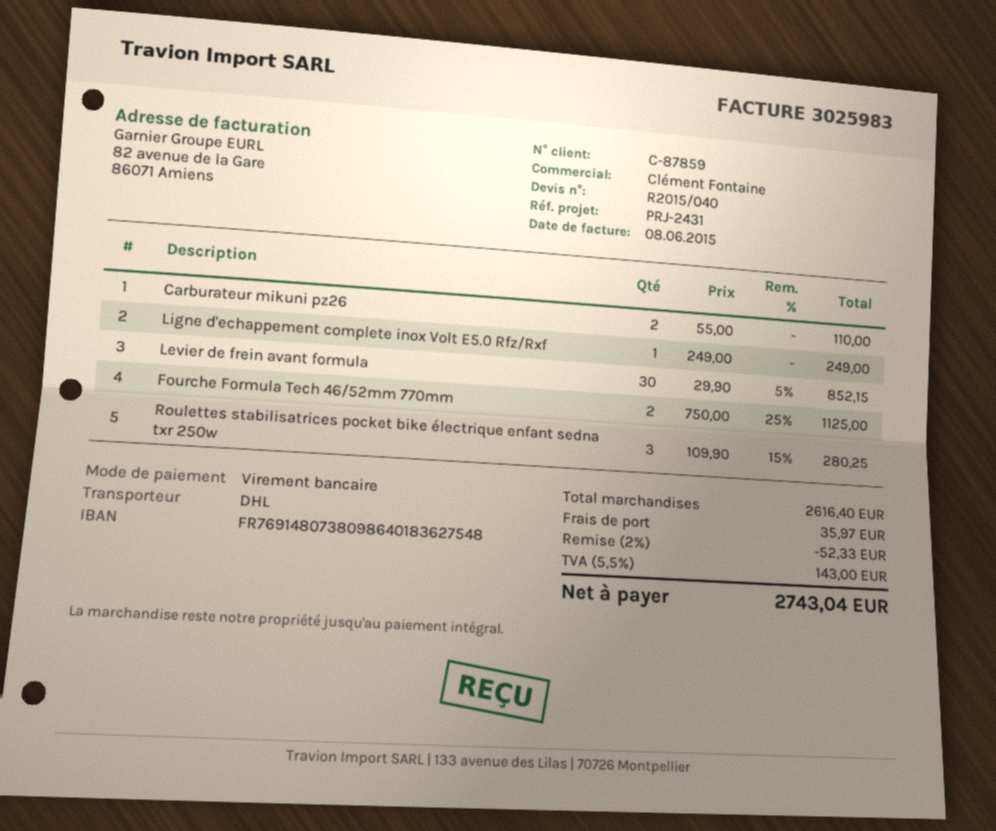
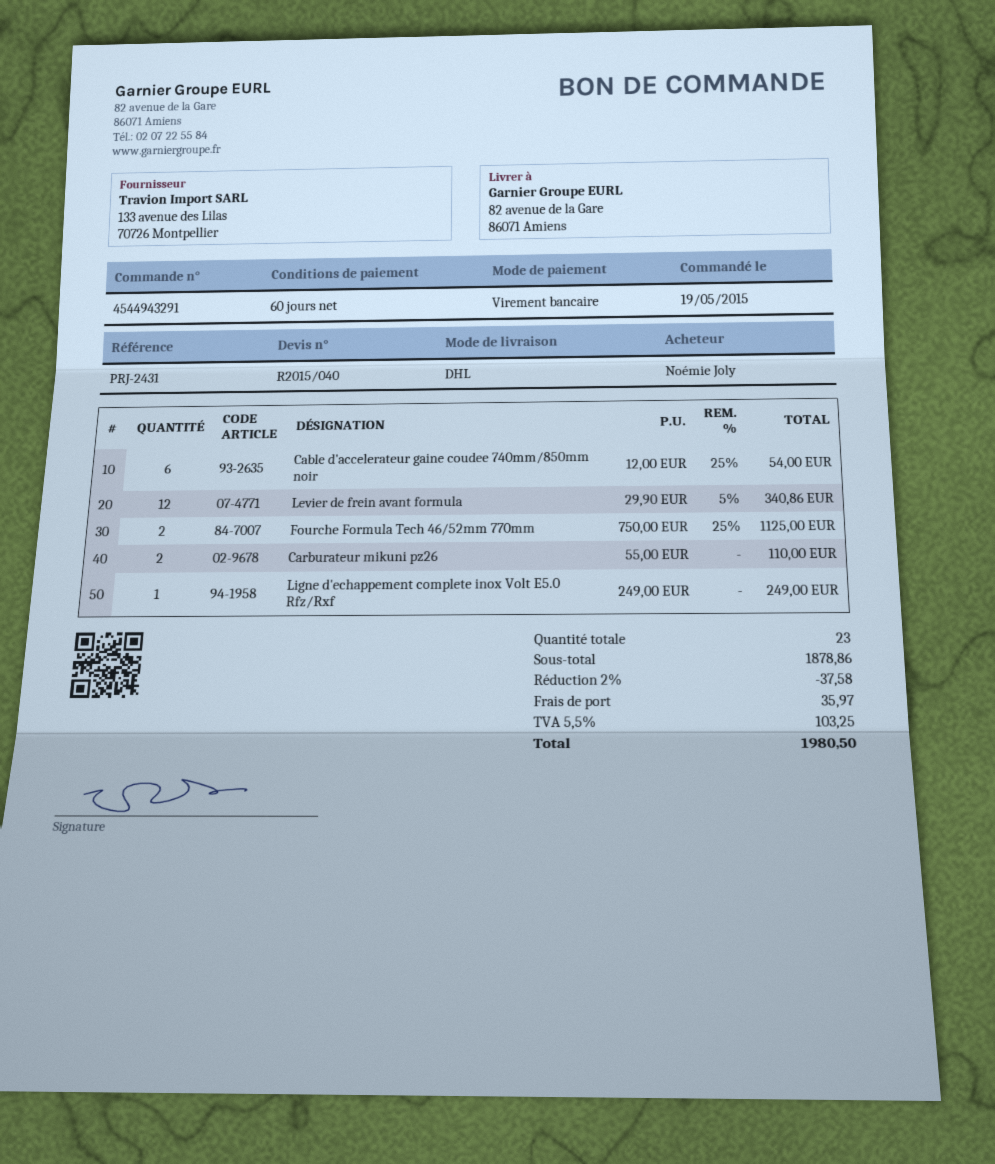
Levier de frein avant formula: 30 x 29.90 - 5% = 852.15 -> 12 x 29.90 - 5% = 340.86
Roulettes stabilisatrices pocket bike électrique enfant sedna txr 250w: 3 x 109.90 - 15% = 280.25 -> none
Cable d'accelerateur gaine coudee 740mm/850mm noir: none -> 6 x 12.00 - 25% = 54.00
subtotal: 2616.40 -> 1878.86
discount: 2% = 52.33 -> 2% = 37.58
tax: 5.5% = 143.00 -> 5.5% = 103.25
total: 2743.04 -> 1980.50

